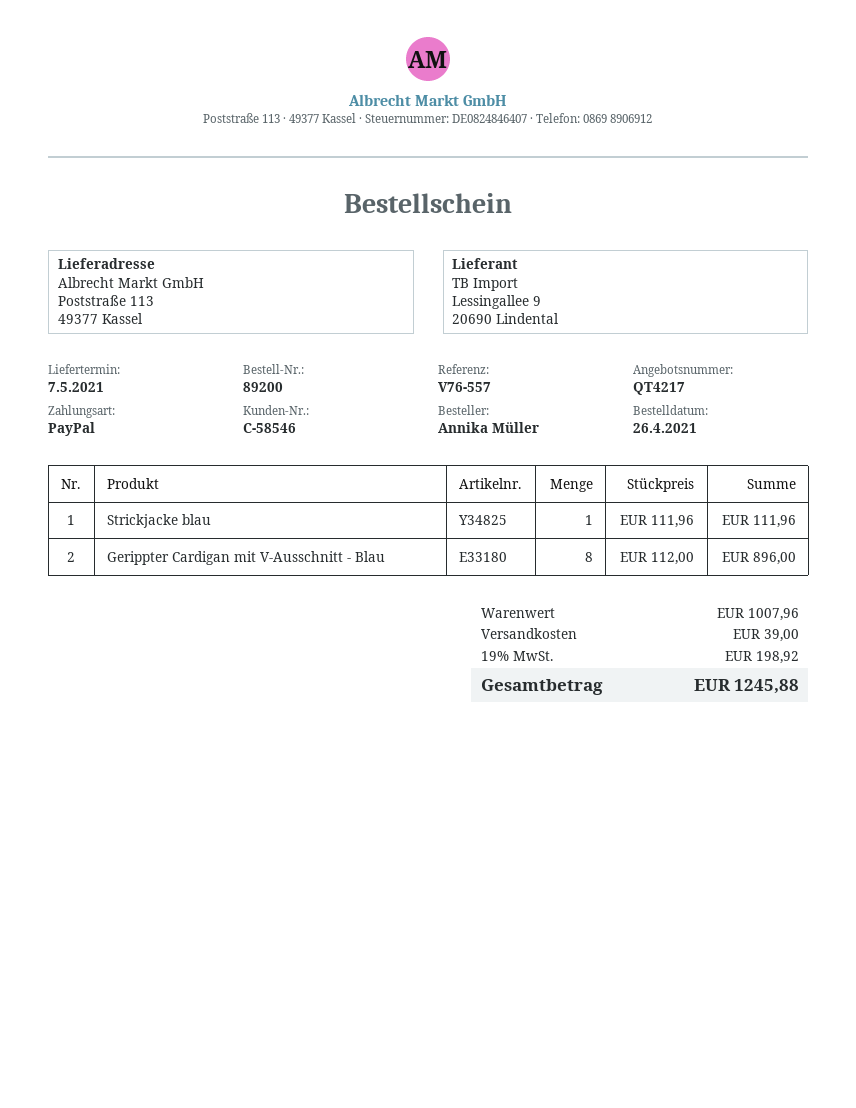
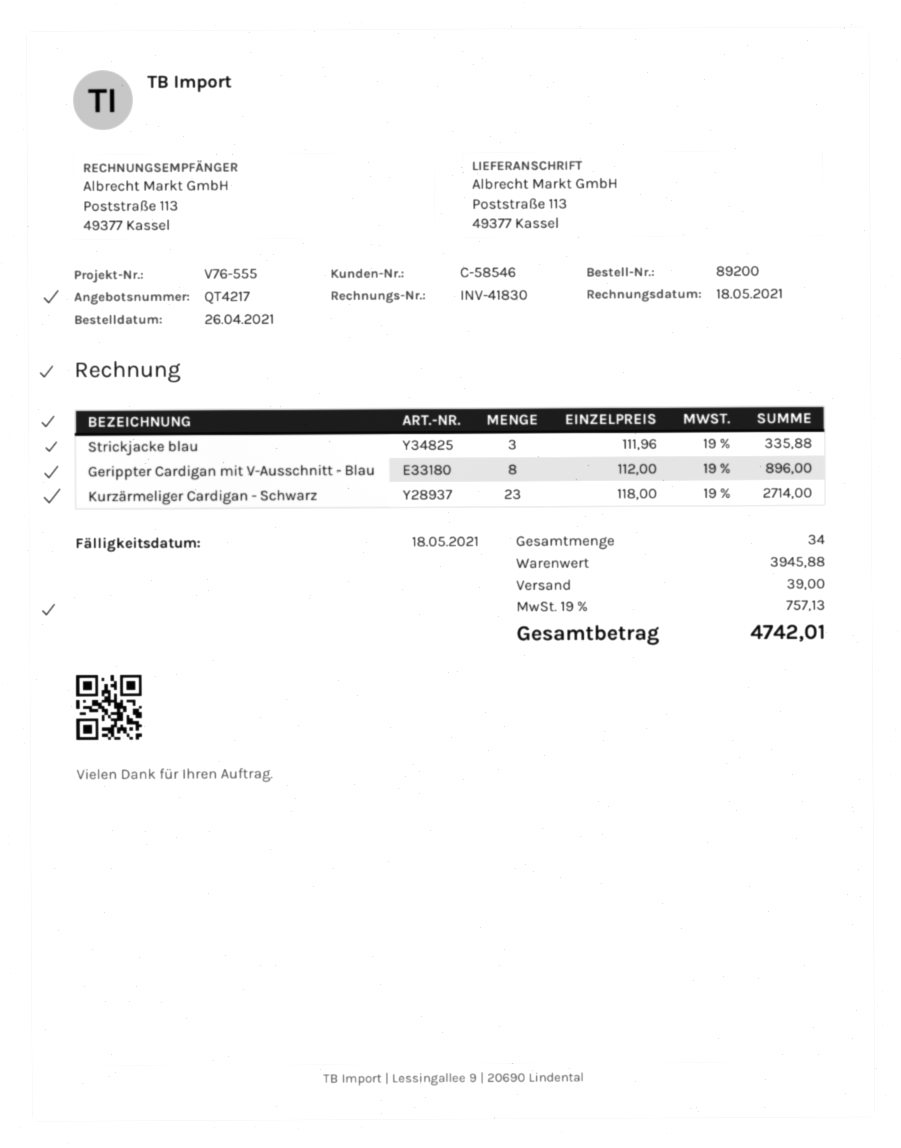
reference: V76-557 -> V76-555
Strickjacke blau: 1 x 111.96 = 111.96 -> 3 x 111.96 = 335.88
Kurzärmeliger Cardigan - Schwarz: none -> 23 x 118.00 = 2714.00
subtotal: 1007.96 -> 3945.88
tax: 19% = 198.92 -> 19% = 757.13
total: 1245.88 -> 4742.01

